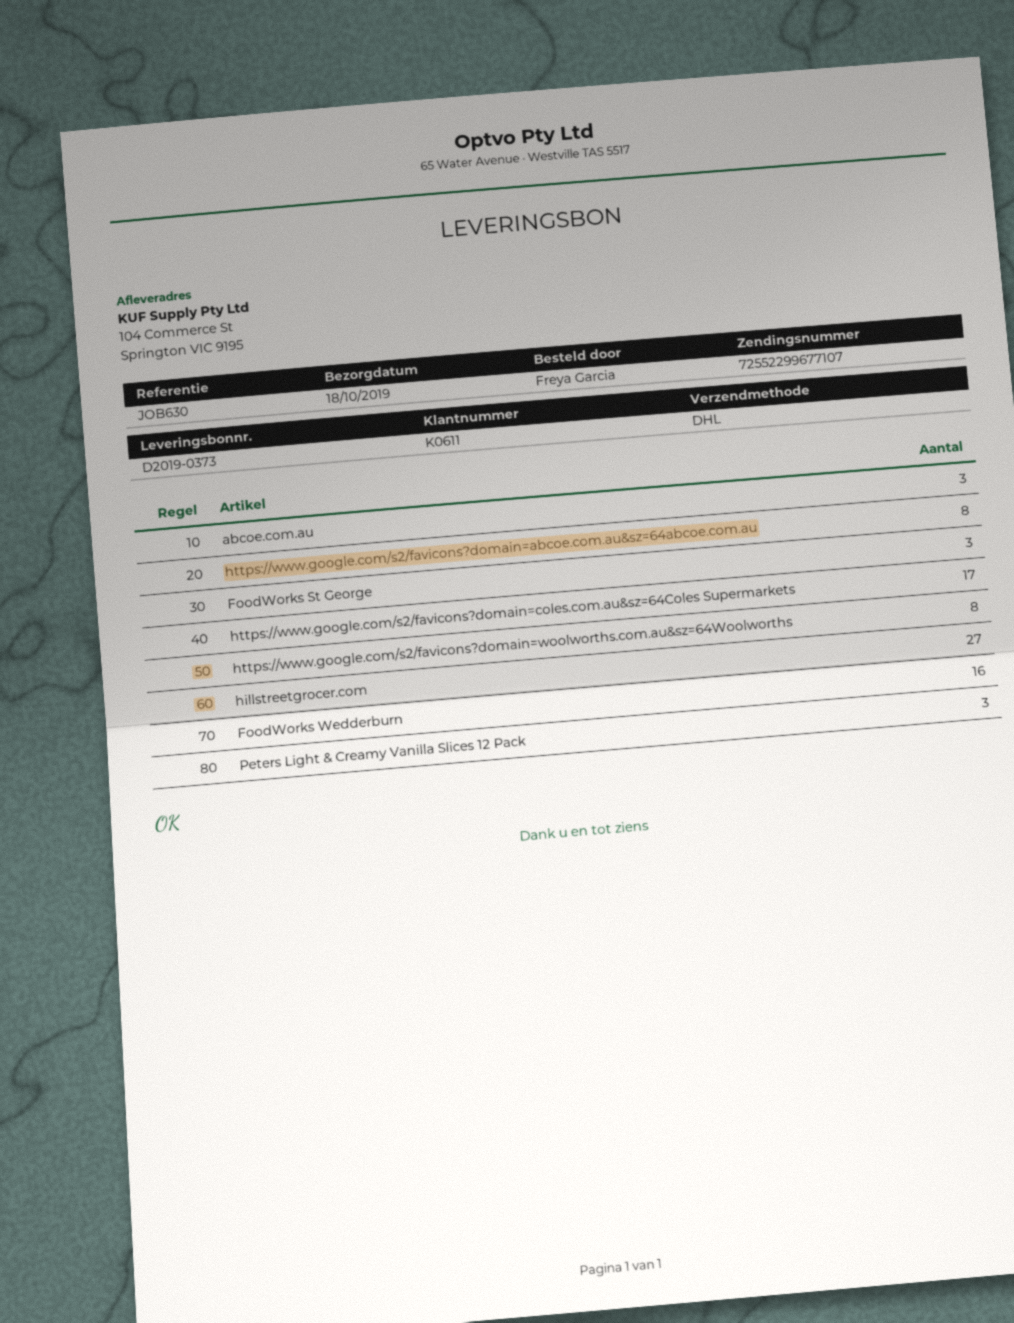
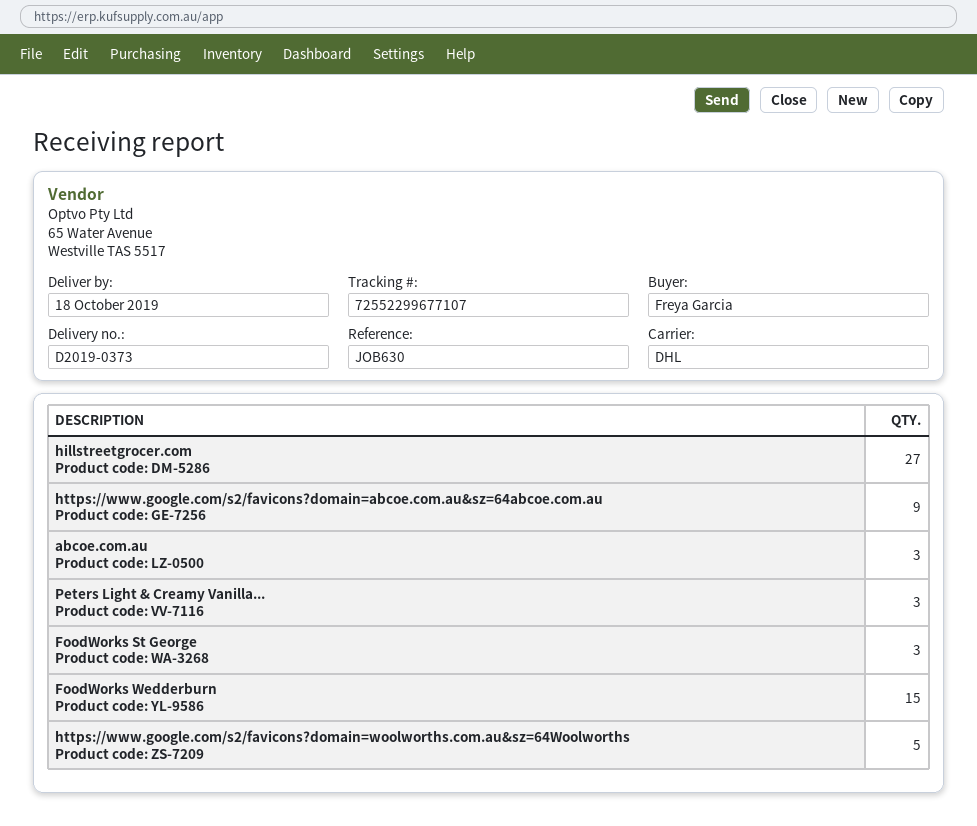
https://www.google.com/s2/favicons?domain=abcoe.com.au&sz=64abcoe.com.au: 8 -> 9
https://www.google.com/s2/favicons?domain=coles.com.au&sz=64Coles Supermarkets: 17 -> none
https://www.google.com/s2/favicons?domain=woolworths.com.au&sz=64Woolworths: 8 -> 5
FoodWorks Wedderburn: 16 -> 15

